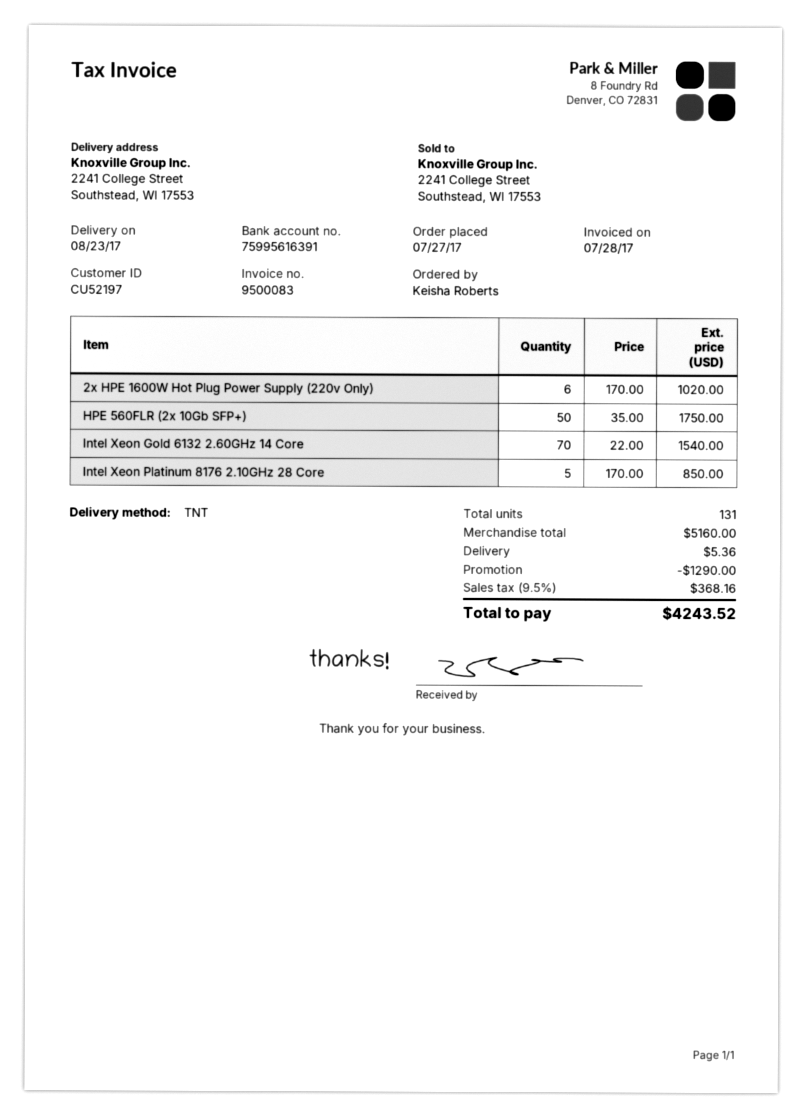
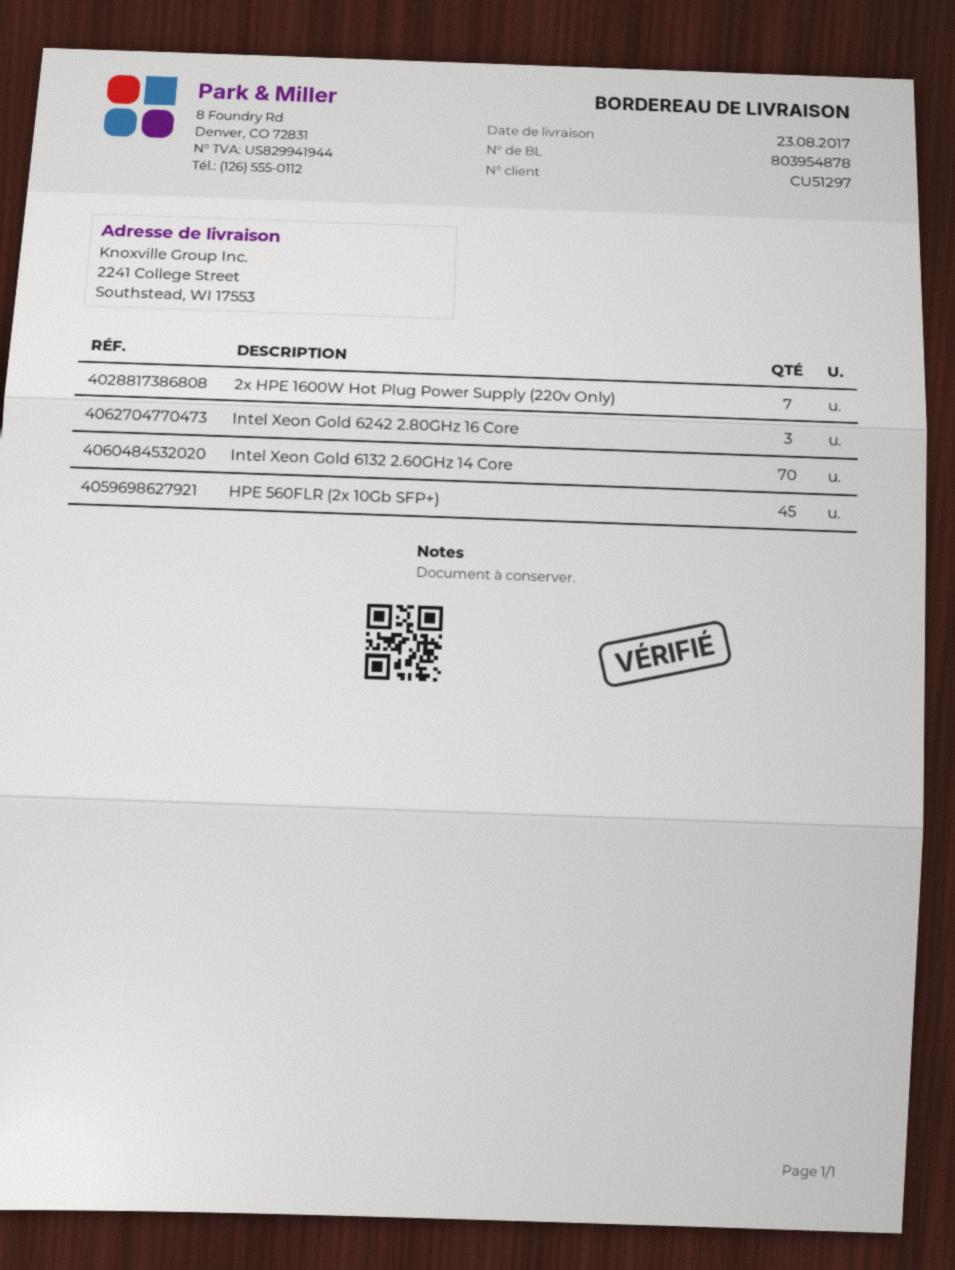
customer number: CU52197 -> CU51297
2x HPE 1600W Hot Plug Power Supply (220v Only): 6 -> 7
HPE 560FLR (2x 10Gb SFP+): 50 -> 45
Intel Xeon Platinum 8176 2.10GHz 28 Core: 5 -> none
Intel Xeon Gold 6242 2.80GHz 16 Core: none -> 3

